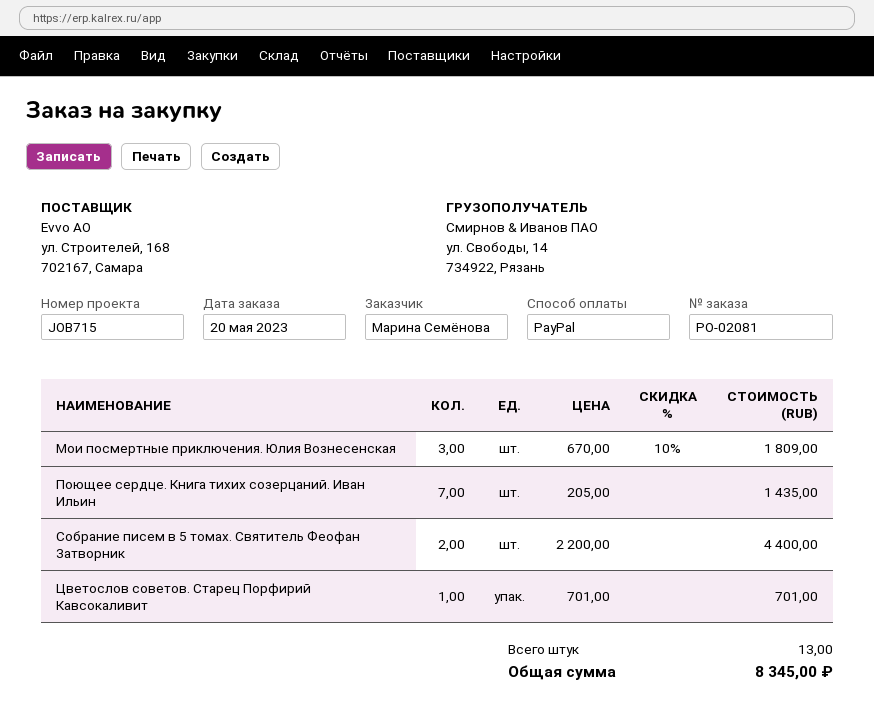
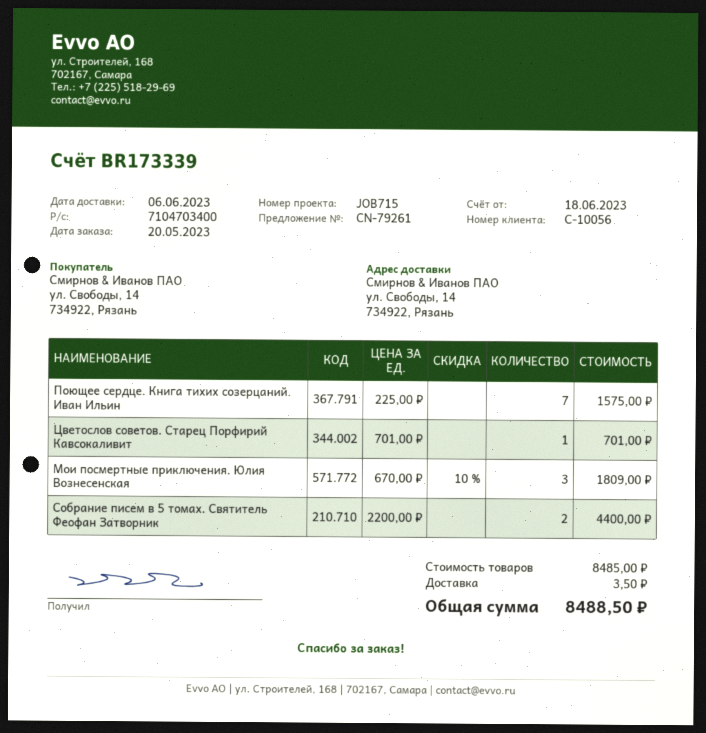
Поющее сердце. Книга тихих созерцаний. Иван Ильин: 7 x 205.00 = 1435.00 -> 7 x 225.00 = 1575.00
shipping: none -> 3.50
total: 8345.00 -> 8488.50

